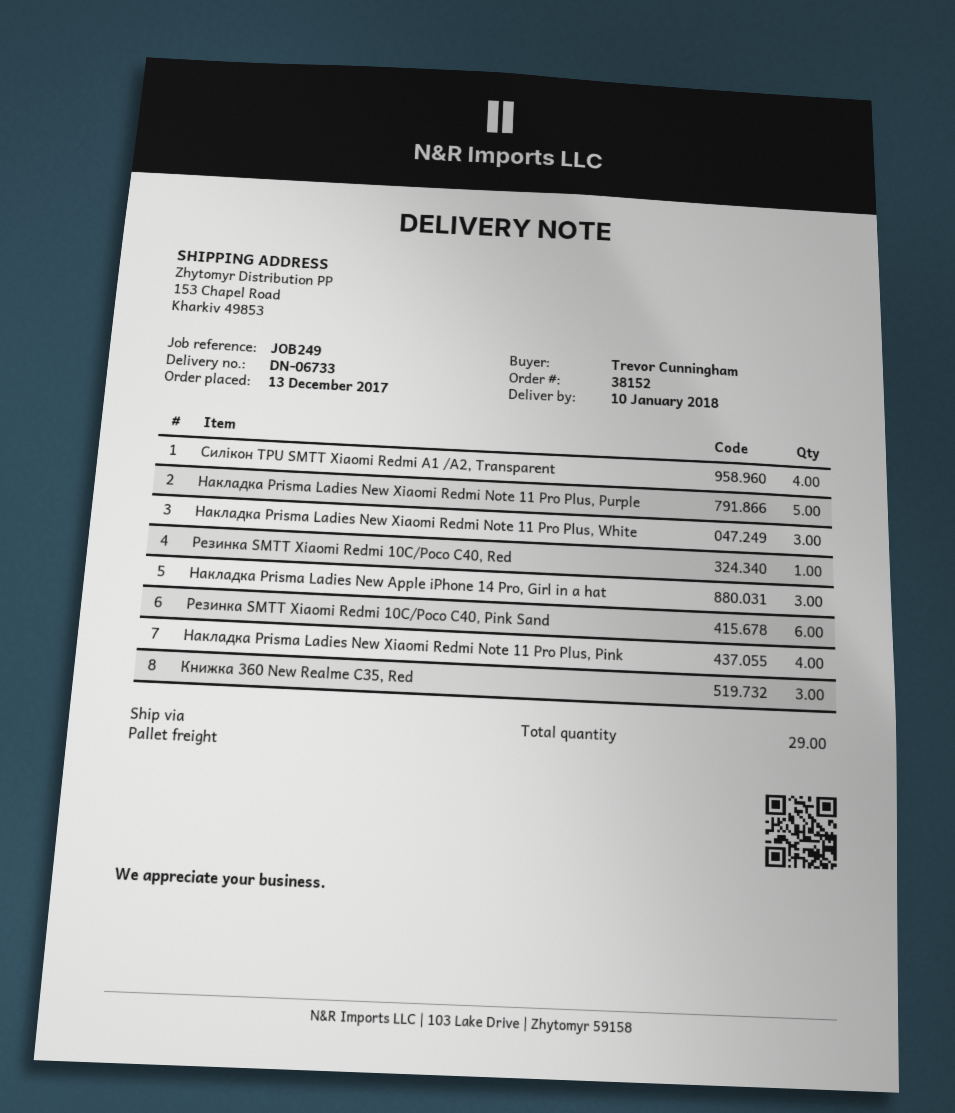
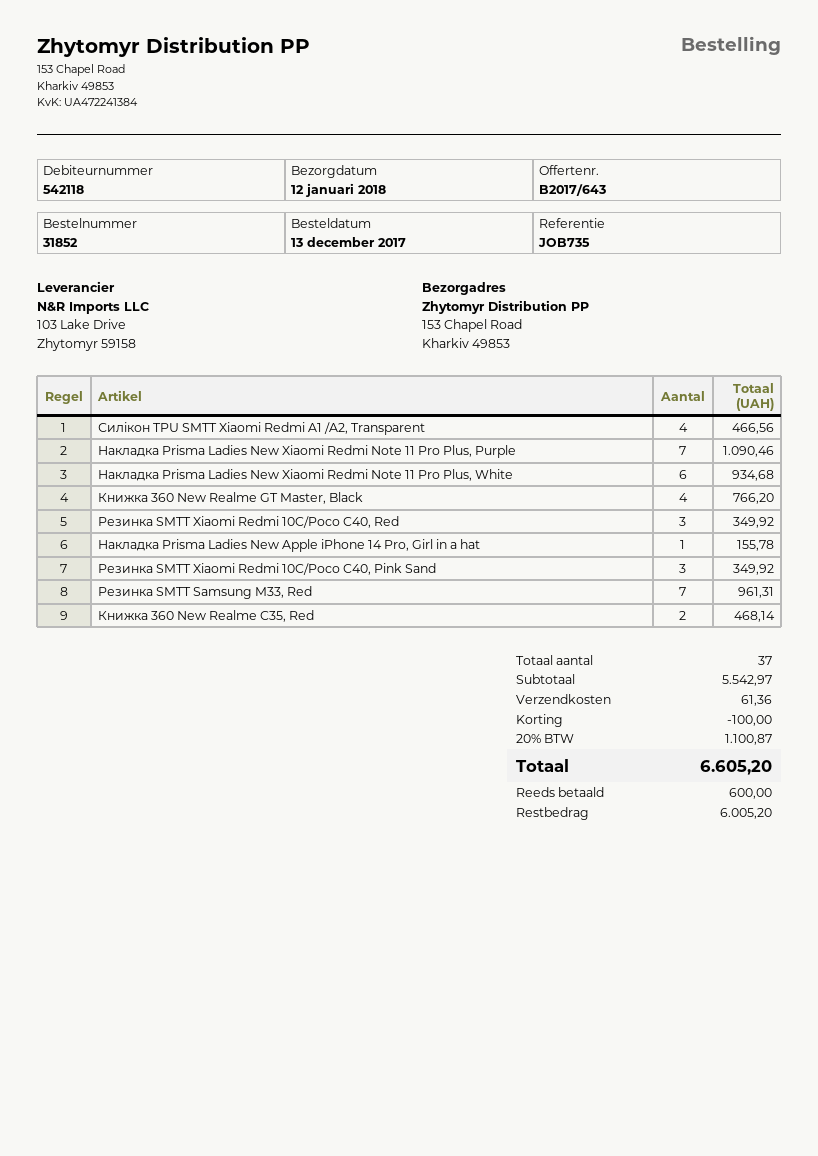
order number: 38152 -> 31852
delivery date: 2018-01-10 -> 2018-01-12
reference: JOB249 -> JOB735
Накладка Prisma Ladies New Xiaomi Redmi Note 11 Pro Plus, Purple: 5 -> 7
Накладка Prisma Ladies New Xiaomi Redmi Note 11 Pro Plus, White: 3 -> 6
Резинка SMTT Xiaomi Redmi 10C/Poco C40, Red: 1 -> 3
Накладка Prisma Ladies New Apple iPhone 14 Pro, Girl in a hat: 3 -> 1
Резинка SMTT Xiaomi Redmi 10C/Poco C40, Pink Sand: 6 -> 3
Накладка Prisma Ladies New Xiaomi Redmi Note 11 Pro Plus, Pink: 4 -> none
Книжка 360 New Realme C35, Red: 3 -> 2
Книжка 360 New Realme GT Master, Black: none -> 4
Резинка SMTT Samsung M33, Red: none -> 7
total quantity: 29 -> 37

